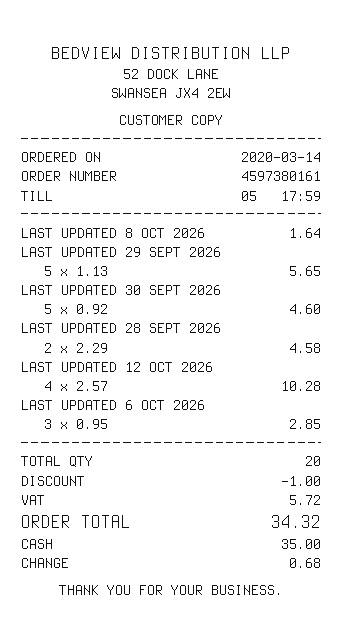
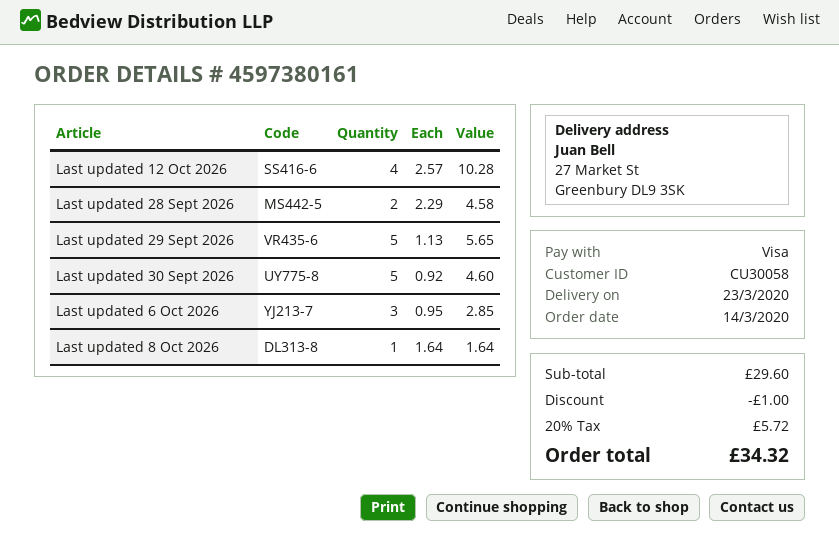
payment method: cash -> Visa

